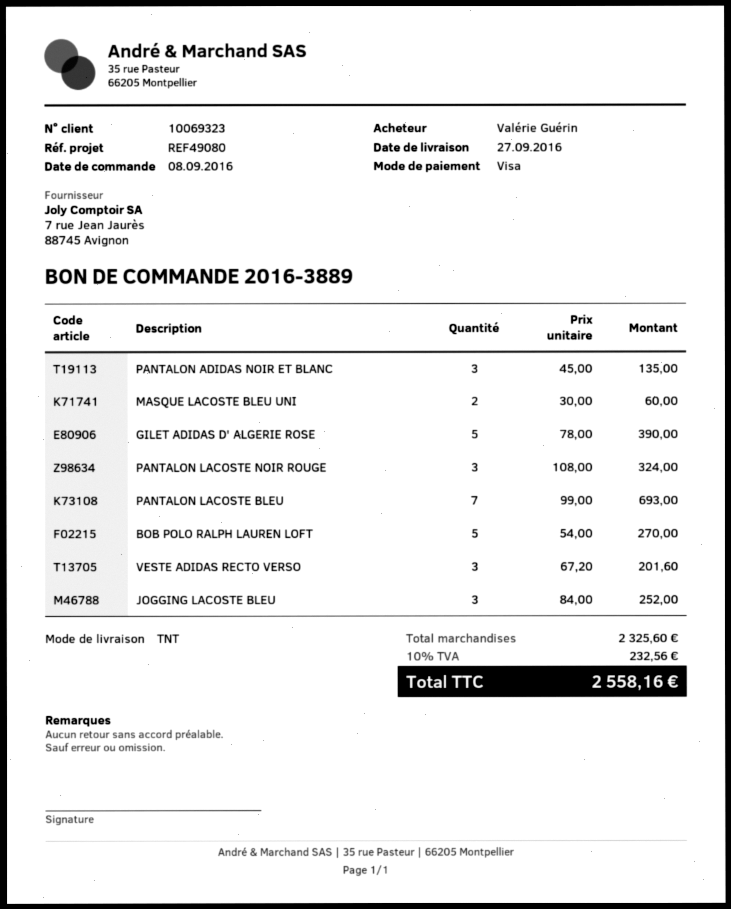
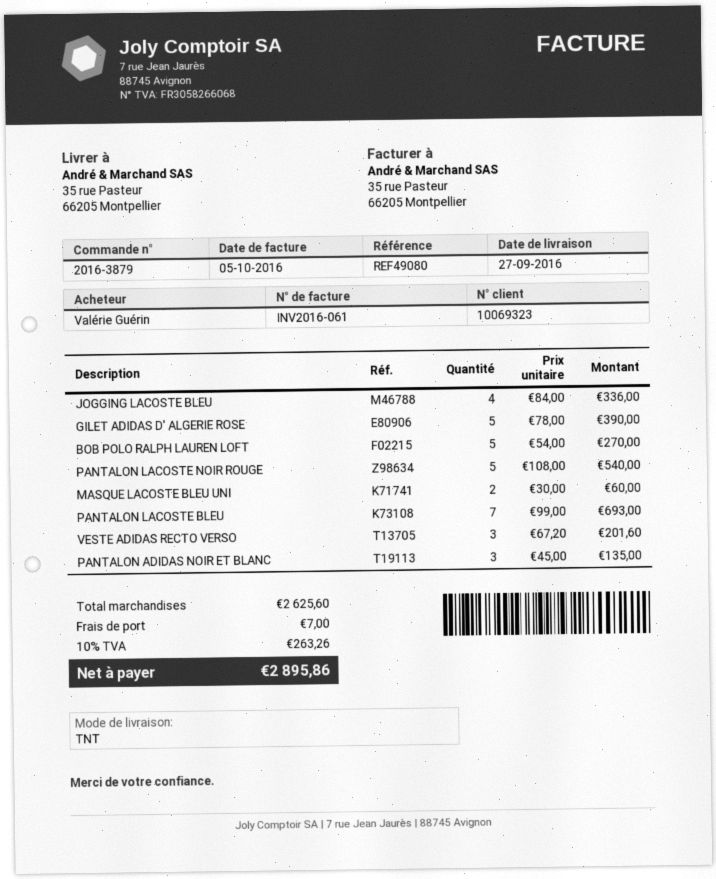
order number: 2016-3889 -> 2016-3879
PANTALON LACOSTE NOIR ROUGE: 3 x 108.00 = 324.00 -> 5 x 108.00 = 540.00
JOGGING LACOSTE BLEU: 3 x 84.00 = 252.00 -> 4 x 84.00 = 336.00
subtotal: 2325.60 -> 2625.60
shipping: none -> 7.00
tax: 10% = 232.56 -> 10% = 263.26
total: 2558.16 -> 2895.86

